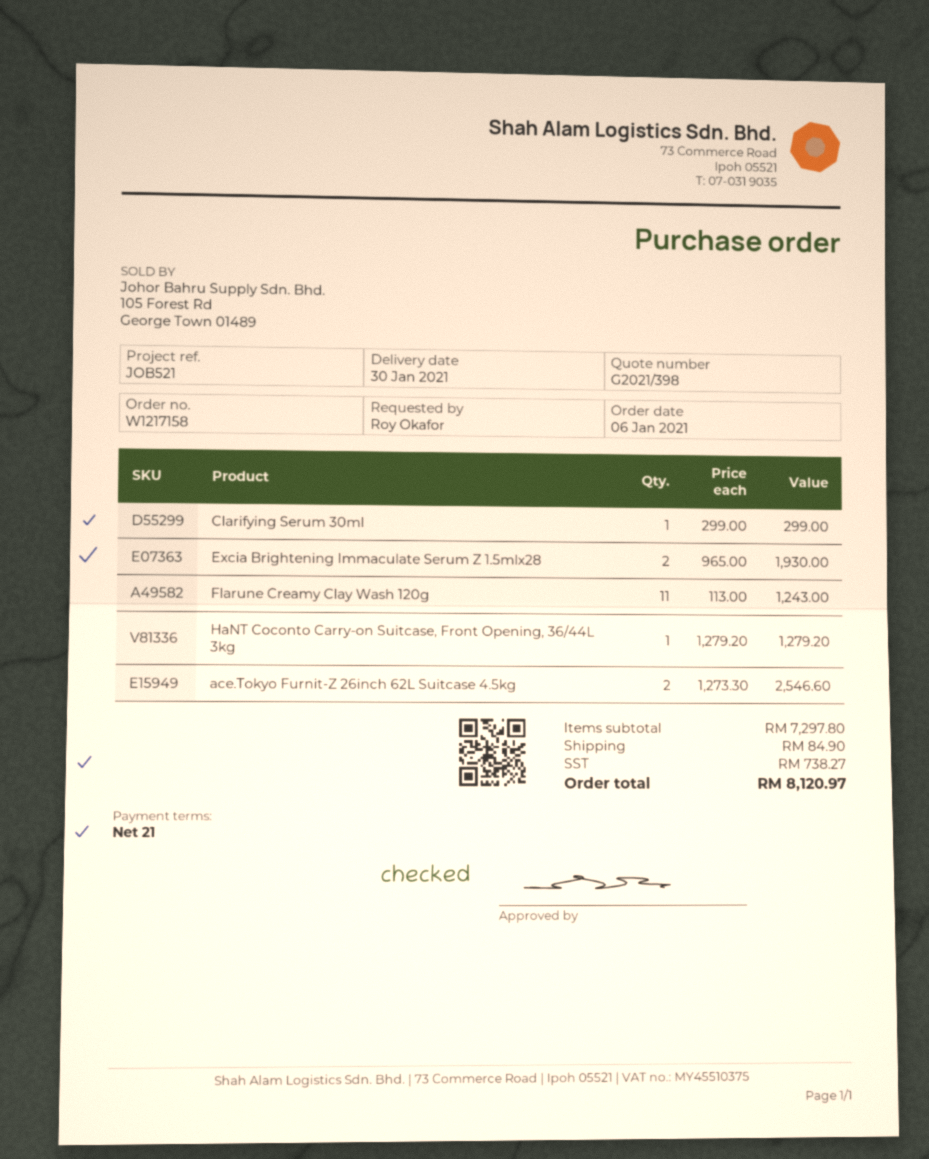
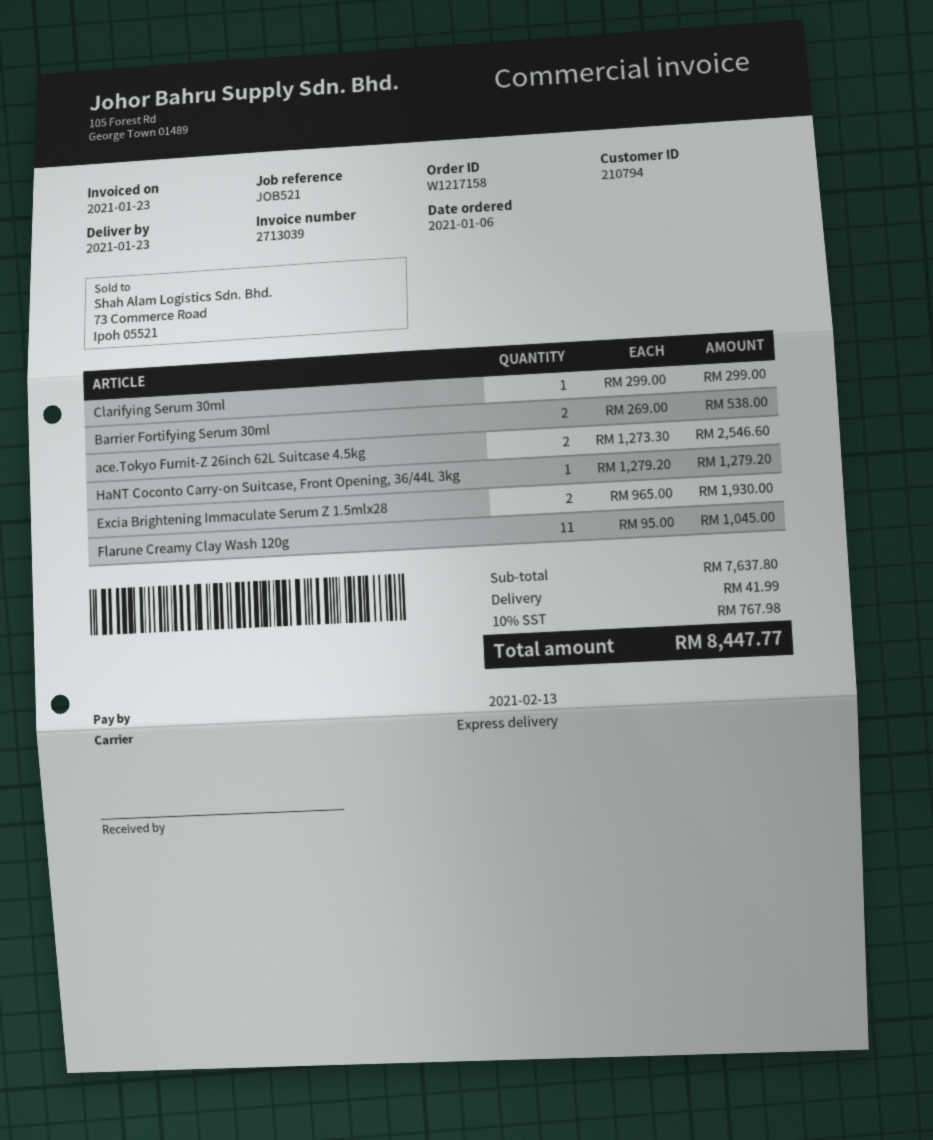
delivery date: 2021-01-30 -> 2021-01-23
Flarune Creamy Clay Wash 120g: 11 x 113.00 = 1243.00 -> 11 x 95.00 = 1045.00
Barrier Fortifying Serum 30ml: none -> 2 x 269.00 = 538.00
subtotal: 7297.80 -> 7637.80
shipping: 84.90 -> 41.99
tax: 738.27 -> 767.98
total: 8120.97 -> 8447.77

